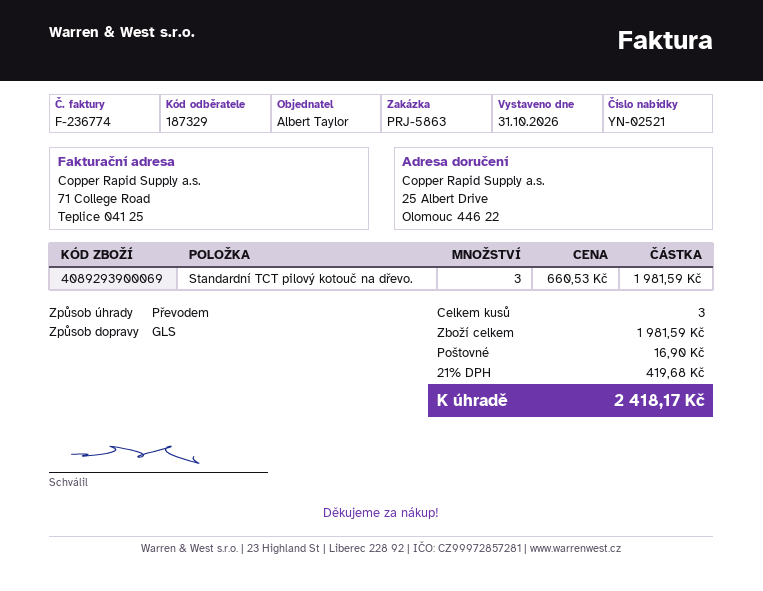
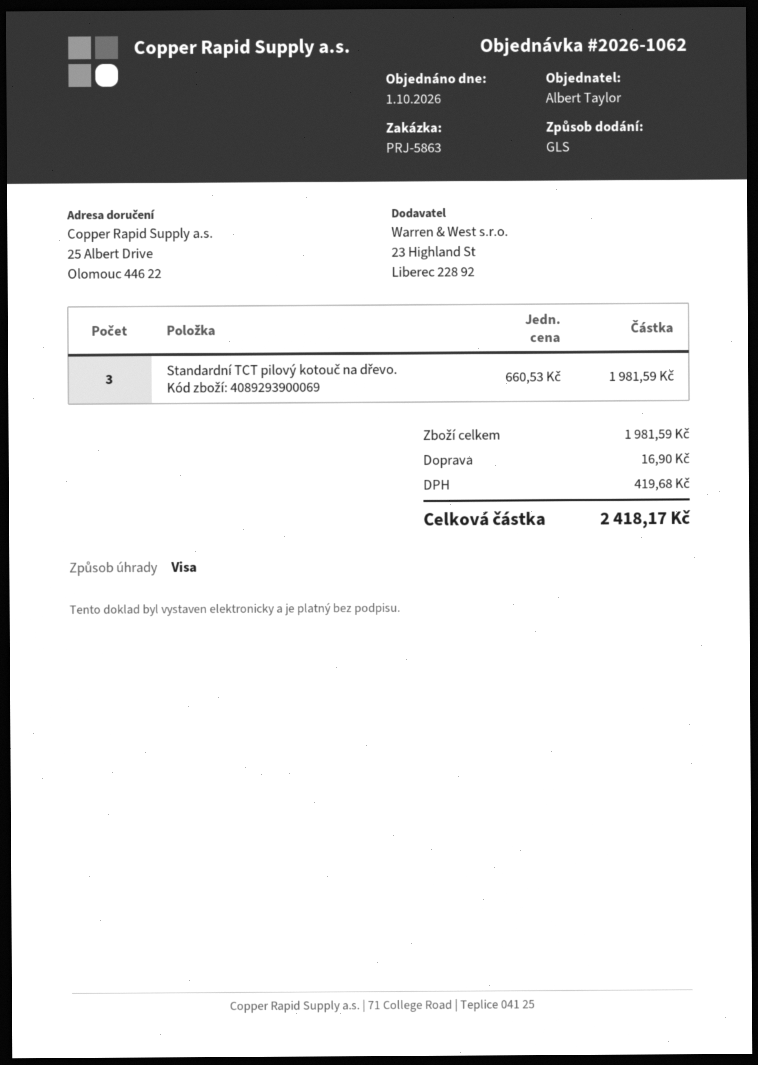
payment method: bank transfer -> Visa

